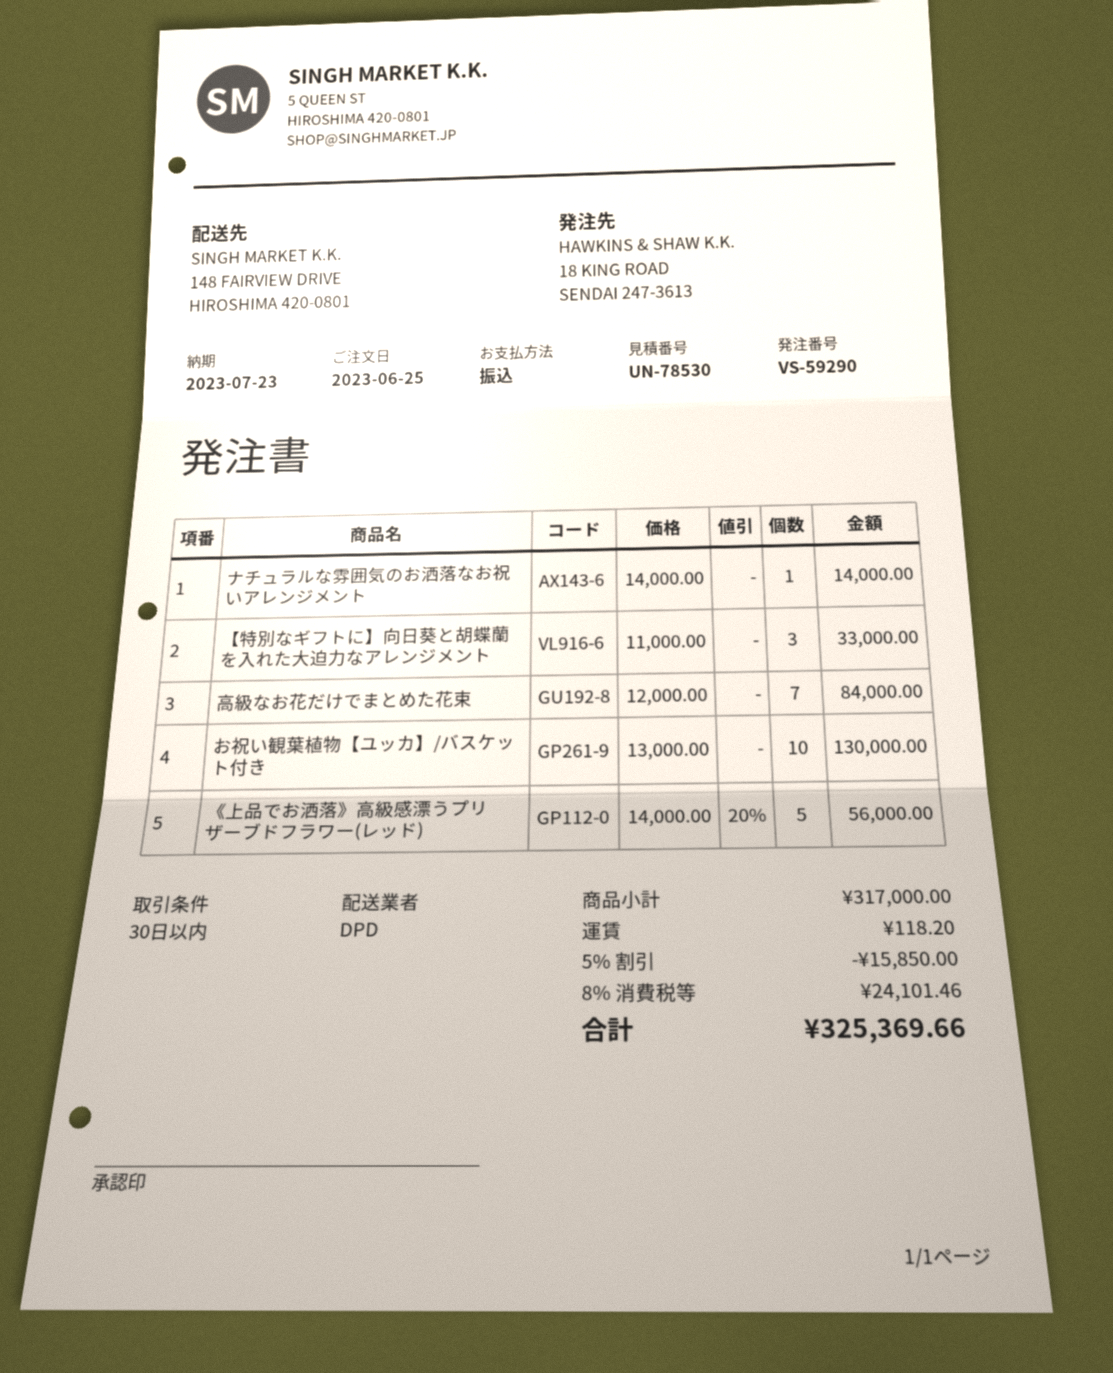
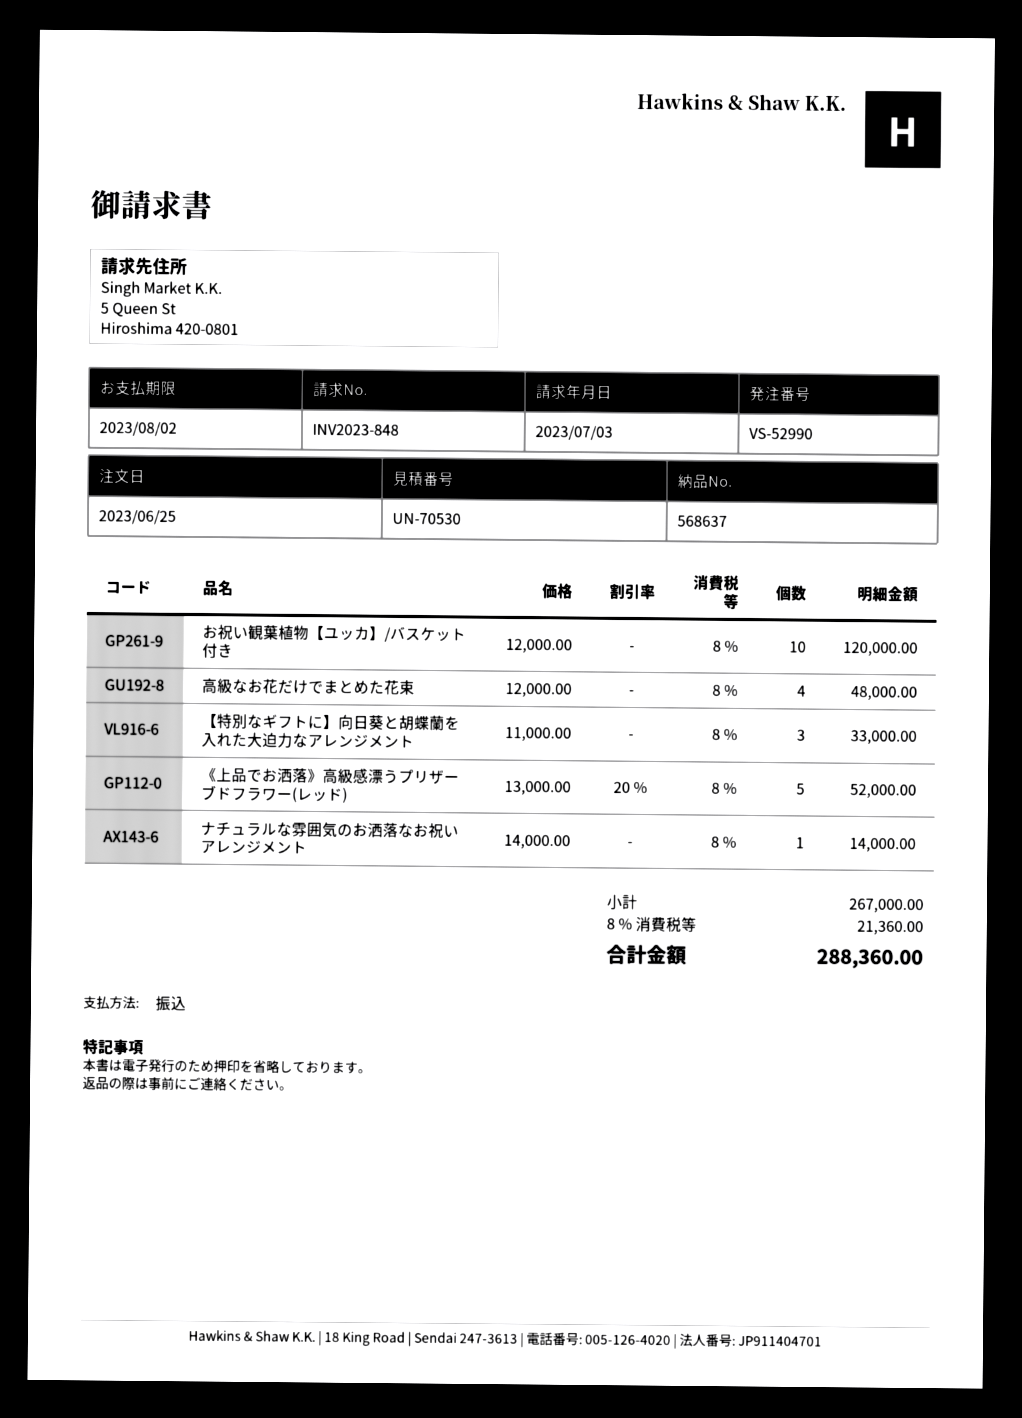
quote number: UN-78530 -> UN-70530
order number: VS-59290 -> VS-52990
高級なお花だけでまとめた花束: 7 x 12000.00 = 84000.00 -> 4 x 12000.00 = 48000.00
お祝い観葉植物【ユッカ】/バスケット付き: 10 x 13000.00 = 130000.00 -> 10 x 12000.00 = 120000.00
《上品でお洒落》高級感漂うプリザーブドフラワー(レッド): 5 x 14000.00 - 20% = 56000.00 -> 5 x 13000.00 - 20% = 52000.00
subtotal: 317000.00 -> 267000.00
discount: 5% = 15850.00 -> none
shipping: 118.20 -> none
tax: 8% = 24101.46 -> 8% = 21360.00
total: 325369.66 -> 288360.00

